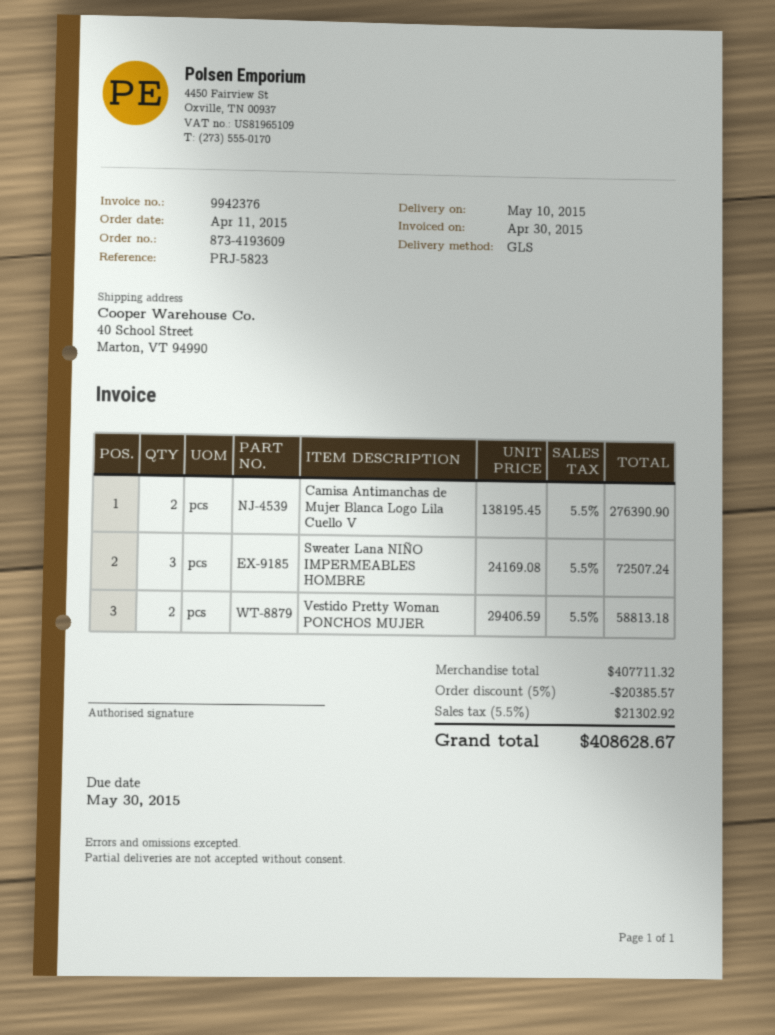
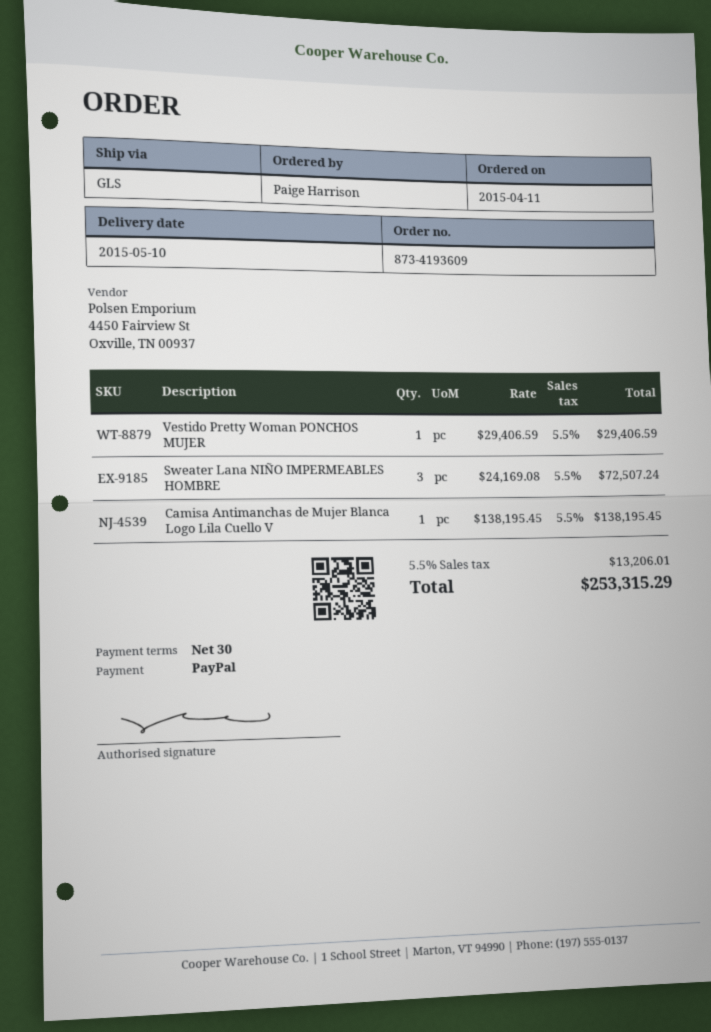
Camisa Antimanchas de Mujer Blanca Logo Lila Cuello V: 2 x 138195.45 = 276390.90 -> 1 x 138195.45 = 138195.45
Vestido Pretty Woman PONCHOS MUJER: 2 x 29406.59 = 58813.18 -> 1 x 29406.59 = 29406.59
discount: 5% = 20385.57 -> none
tax: 5.5% = 21302.92 -> 5.5% = 13206.01
total: 408628.67 -> 253315.29

